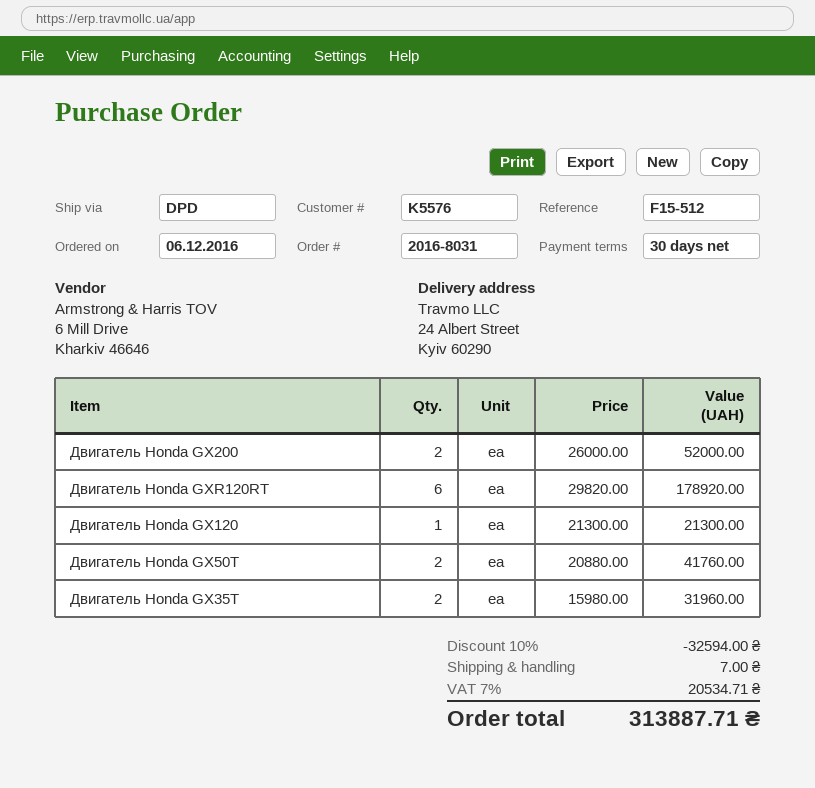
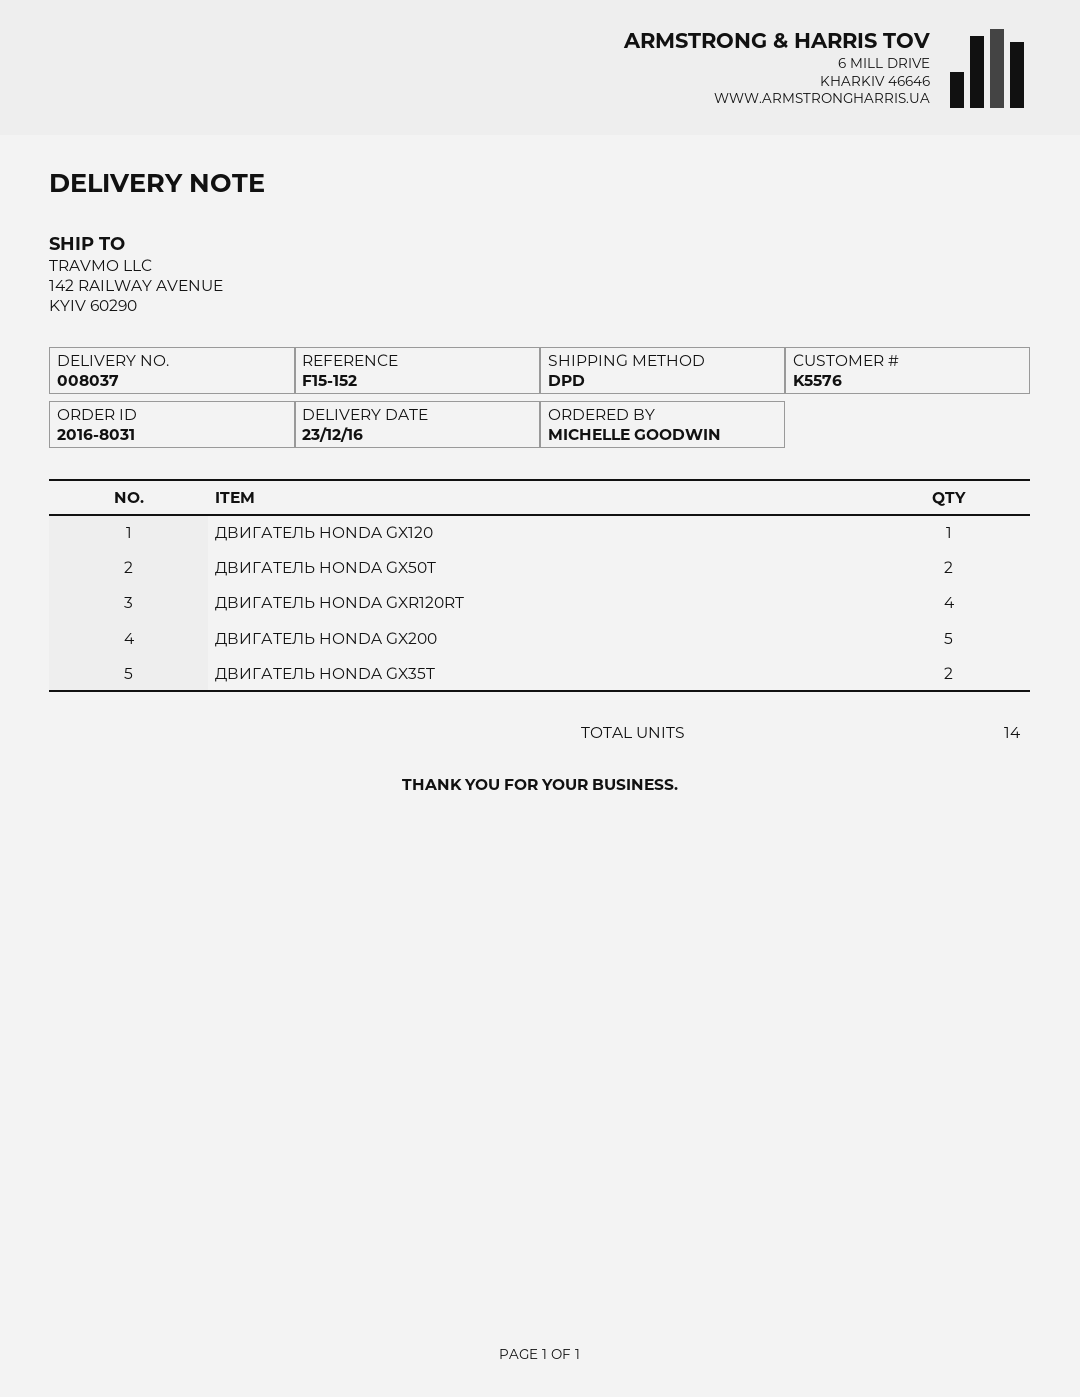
reference: F15-512 -> F15-152
ship to: 24 Albert Street, Kyiv 60290 -> 142 RAILWAY AVENUE, KYIV 60290
Двигатель Honda GX200: 2 -> 5
Двигатель Honda GXR120RT: 6 -> 4

